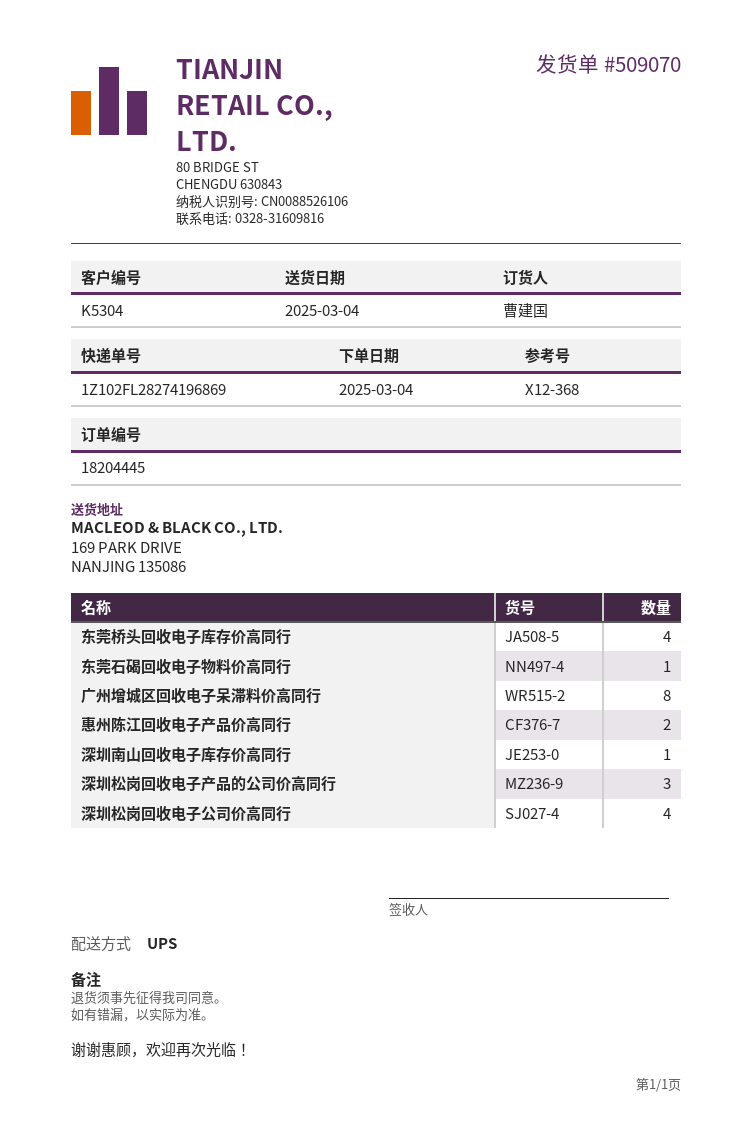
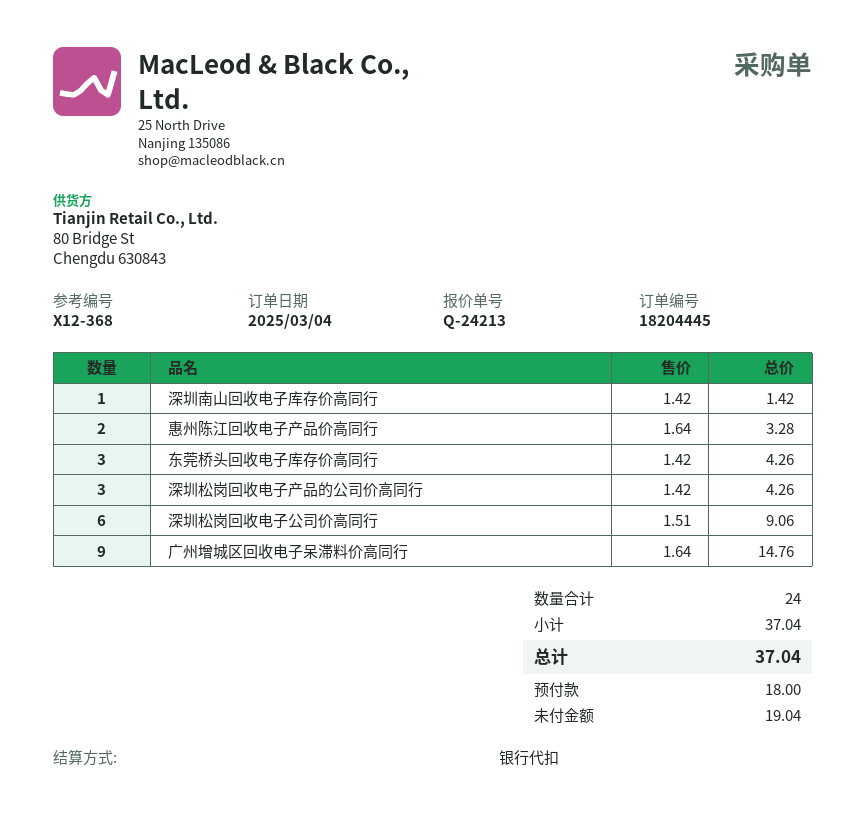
东莞桥头回收电子库存价高同行: 4 -> 3
东莞石碣回收电子物料价高同行: 1 -> none
广州增城区回收电子呆滞料价高同行: 8 -> 9
深圳松岗回收电子公司价高同行: 4 -> 6

